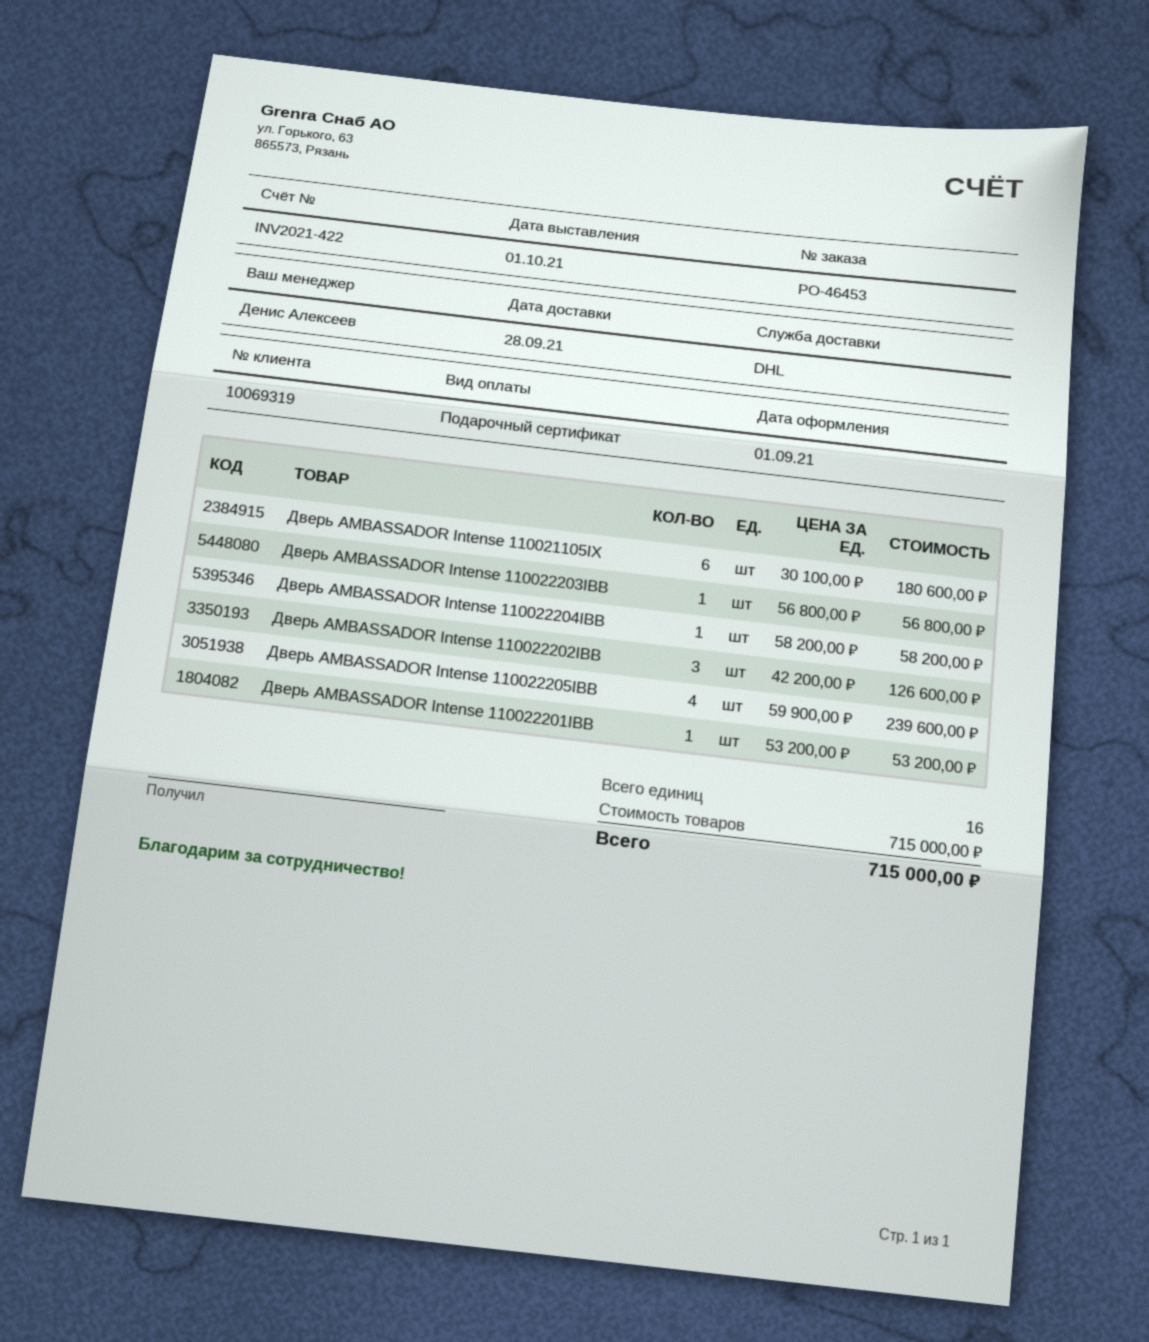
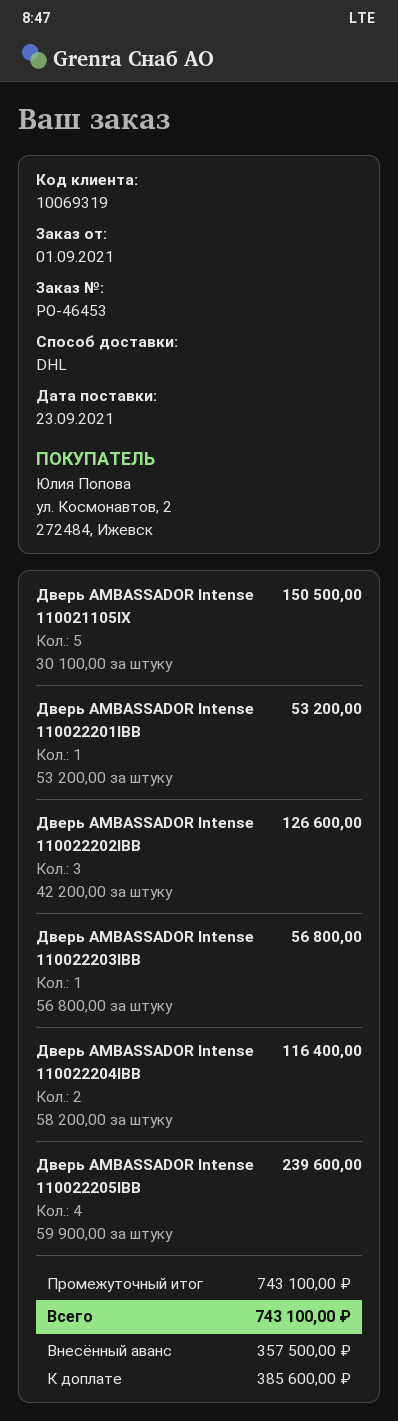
delivery date: 2021-09-28 -> 2021-09-23
Дверь AMBASSADOR Intense 110021105IX: 6 x 30100.00 = 180600.00 -> 5 x 30100.00 = 150500.00
Дверь AMBASSADOR Intense 110022204IBB: 1 x 58200.00 = 58200.00 -> 2 x 58200.00 = 116400.00
subtotal: 715000.00 -> 743100.00
total: 715000.00 -> 743100.00

